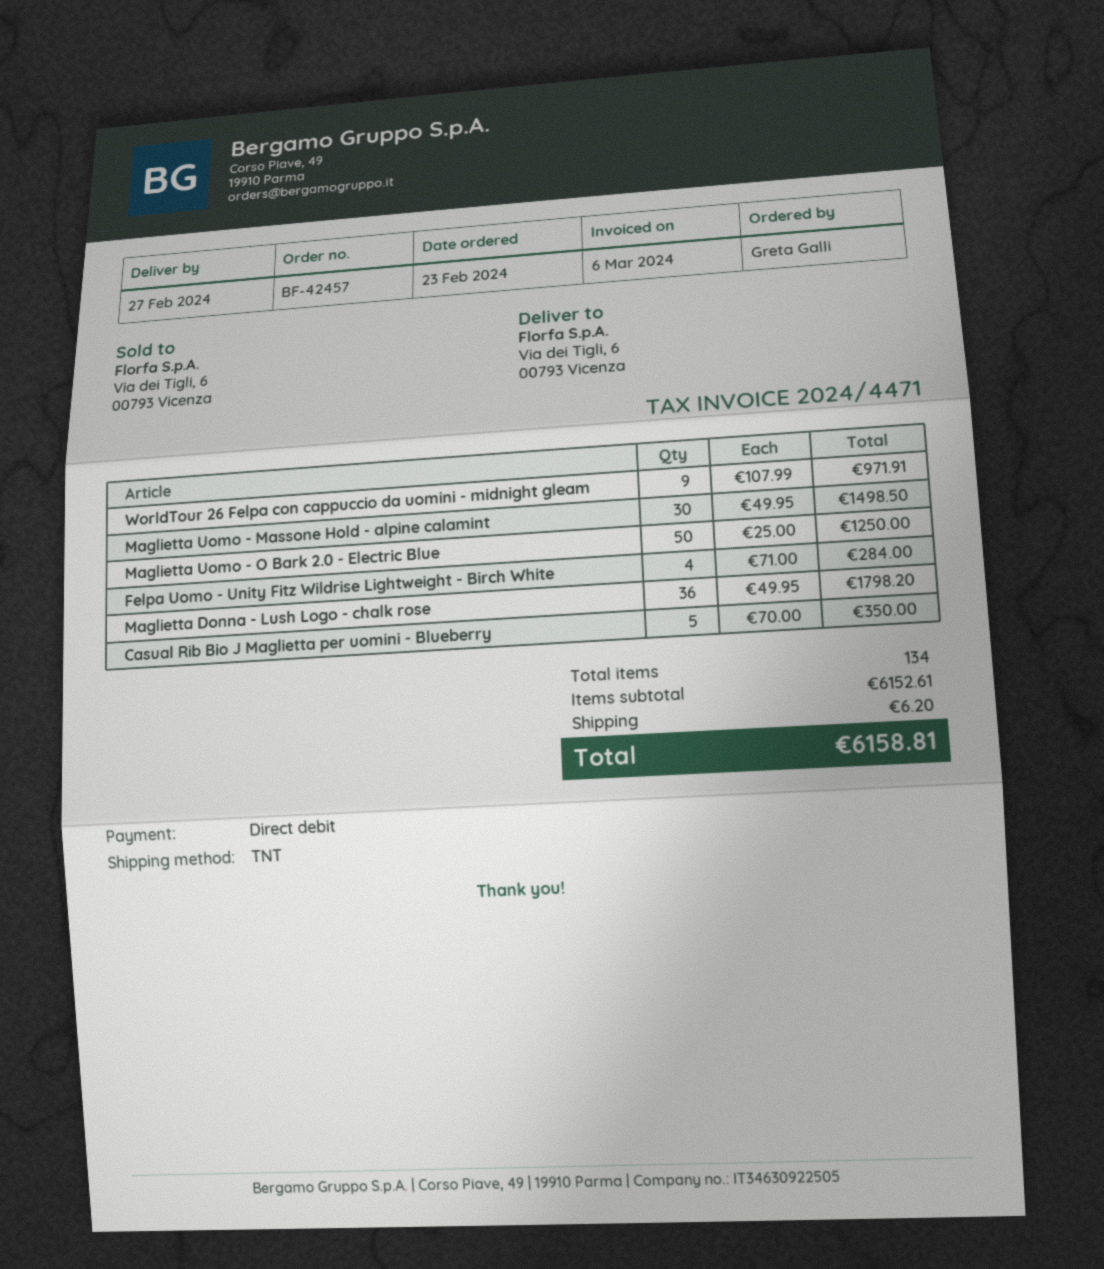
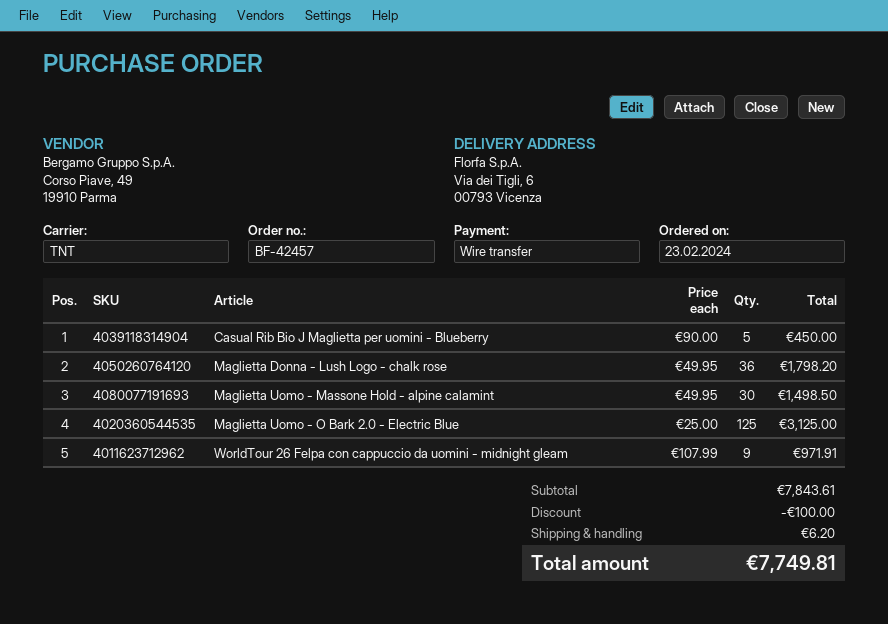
payment method: direct debit -> bank transfer
Maglietta Uomo - O Bark 2.0 - Electric Blue: 50 x 25.00 = 1250.00 -> 125 x 25.00 = 3125.00
Felpa Uomo - Unity Fitz Wildrise Lightweight - Birch White: 4 x 71.00 = 284.00 -> none
Casual Rib Bio J Maglietta per uomini - Blueberry: 5 x 70.00 = 350.00 -> 5 x 90.00 = 450.00
subtotal: 6152.61 -> 7843.61
discount: none -> 100.00
total: 6158.81 -> 7749.81

